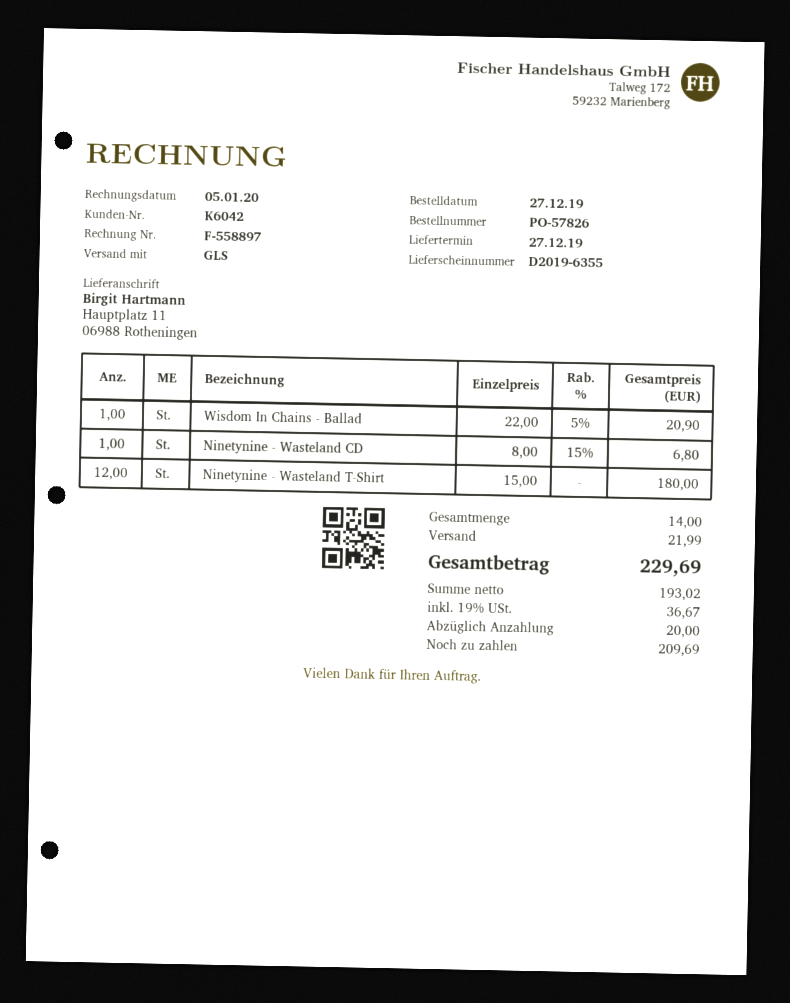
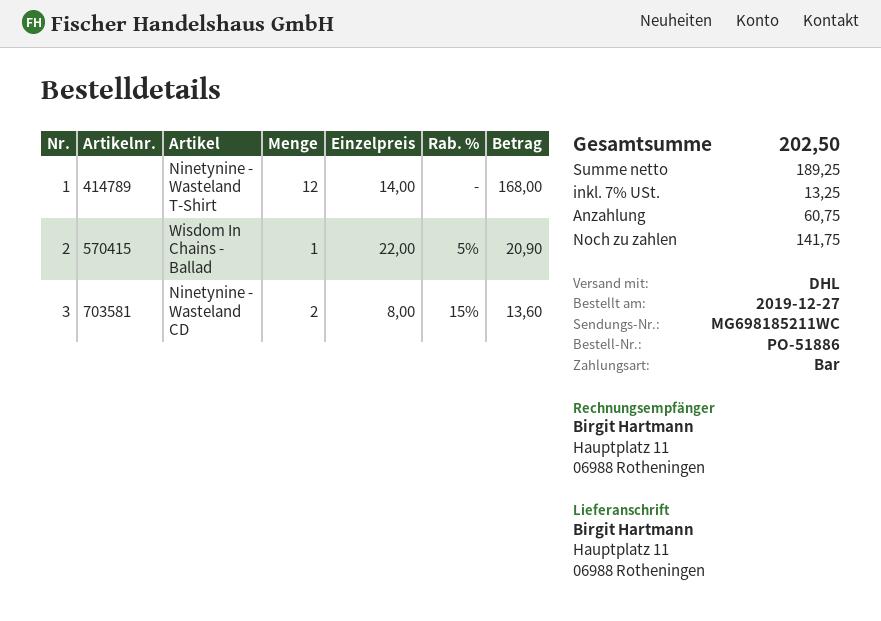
order number: PO-57826 -> PO-51886
shipping method: GLS -> DHL
Ninetynine - Wasteland CD: 1 x 8.00 - 15% = 6.80 -> 2 x 8.00 - 15% = 13.60
Ninetynine - Wasteland T-Shirt: 12 x 15.00 = 180.00 -> 12 x 14.00 = 168.00
shipping: 21.99 -> none
net: 193.02 -> 189.25
tax: 19% = 36.67 -> 7% = 13.25
total: 229.69 -> 202.50
deposit: 20.00 -> 60.75
balance: 209.69 -> 141.75

